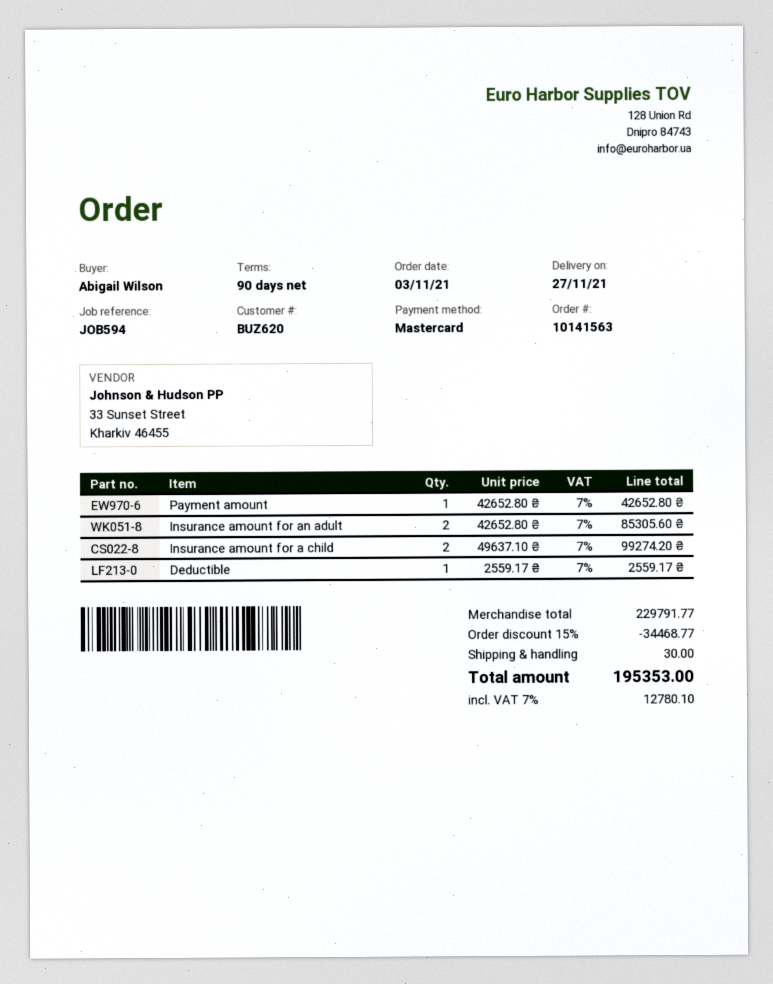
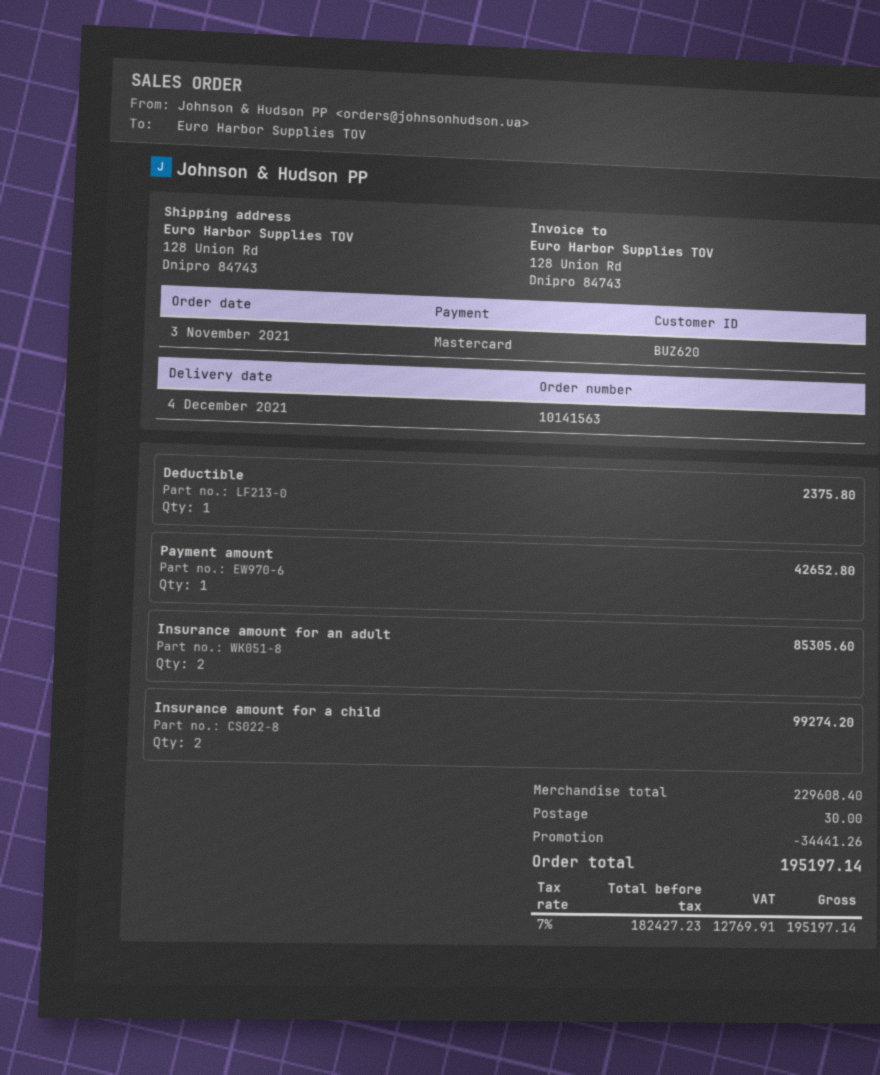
delivery date: 2021-11-27 -> 2021-12-04
Deductible: 1 for 2559.17 -> 1 for 2375.80
subtotal: 229791.77 -> 229608.40
discount: 34468.77 -> 34441.26
tax: 7% = 12780.10 -> 7% = 12769.91
total: 195353.00 -> 195197.14

